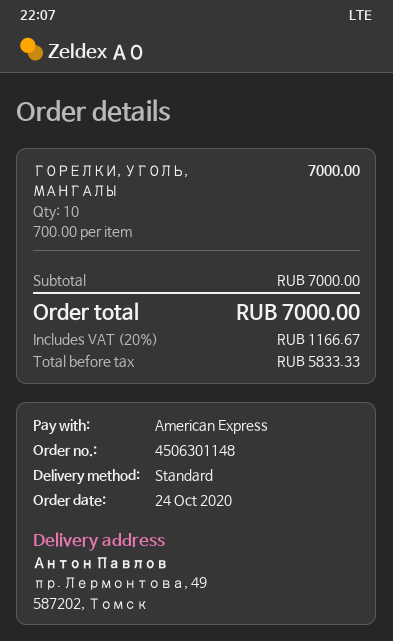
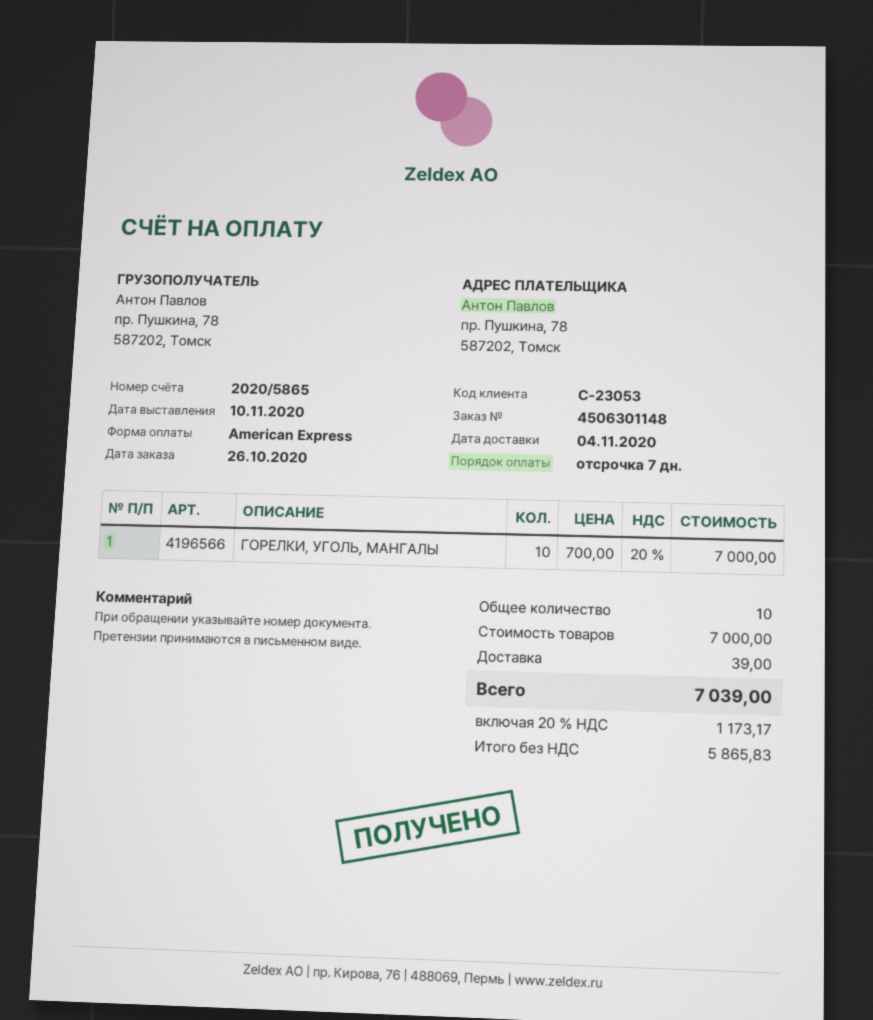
order date: 2020-10-24 -> 2020-10-26
ship to: пр. Лермонтова, 49, 587202, Томск -> пр. Пушкина, 78, 587202, Томск
shipping: none -> 39.00
net: 5833.33 -> 5865.83
tax: 20% = 1166.67 -> 20% = 1173.17
total: 7000.00 -> 7039.00

